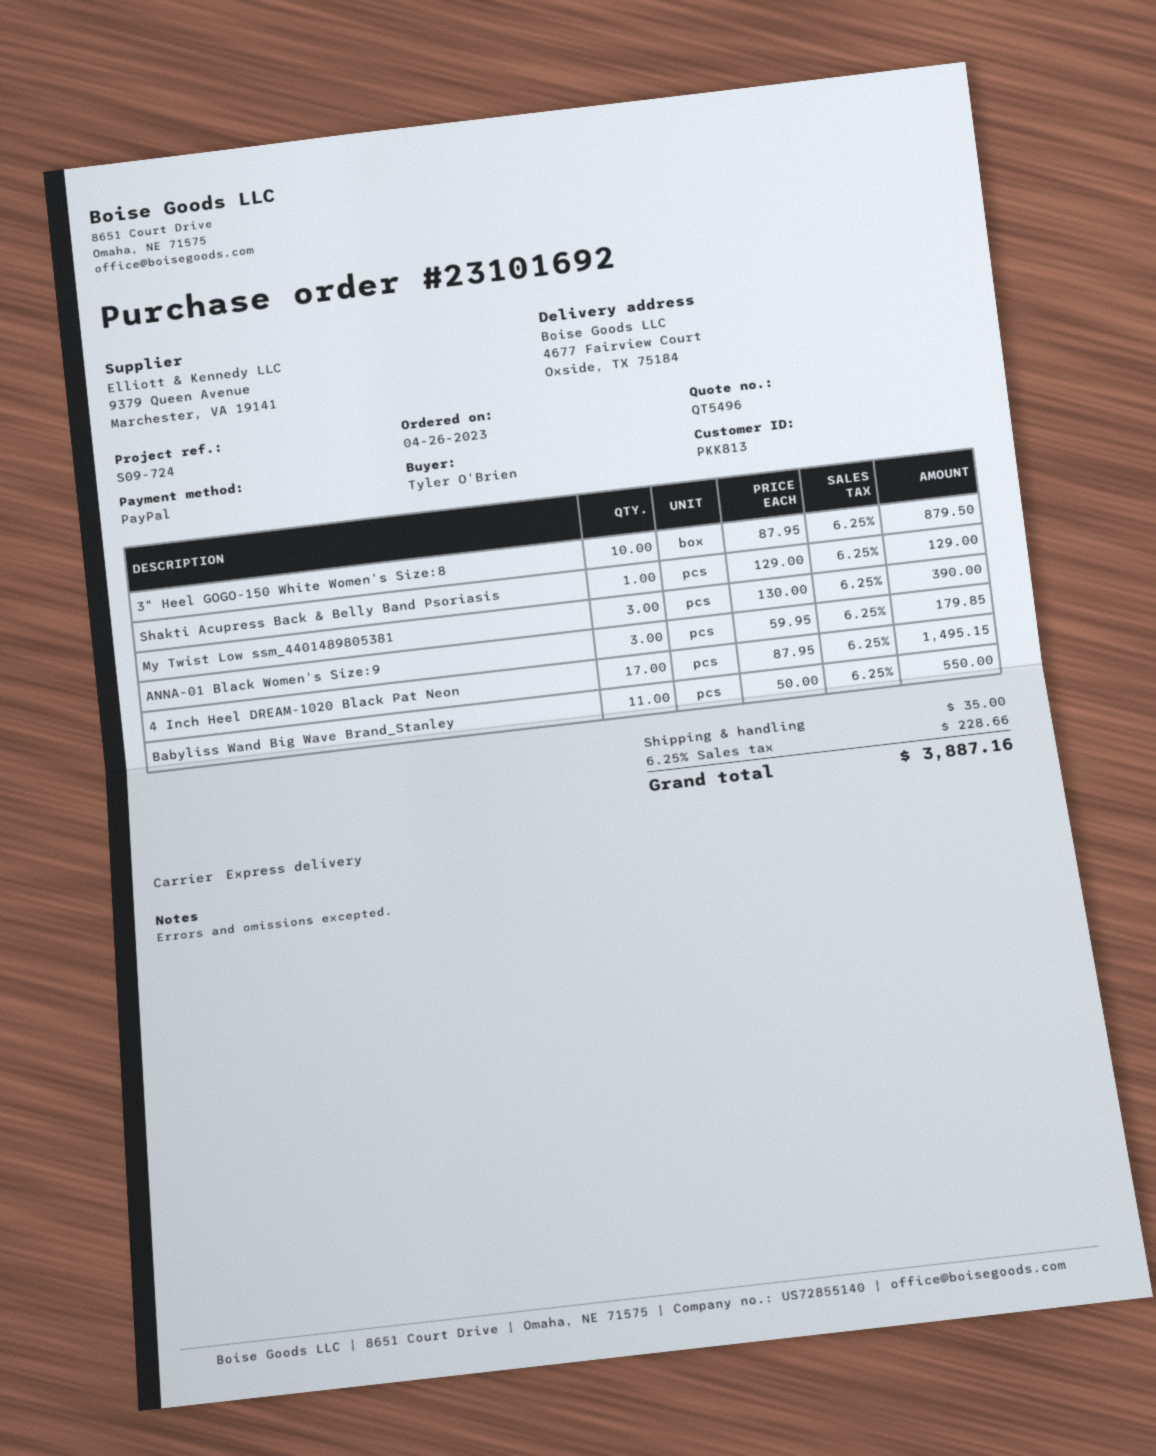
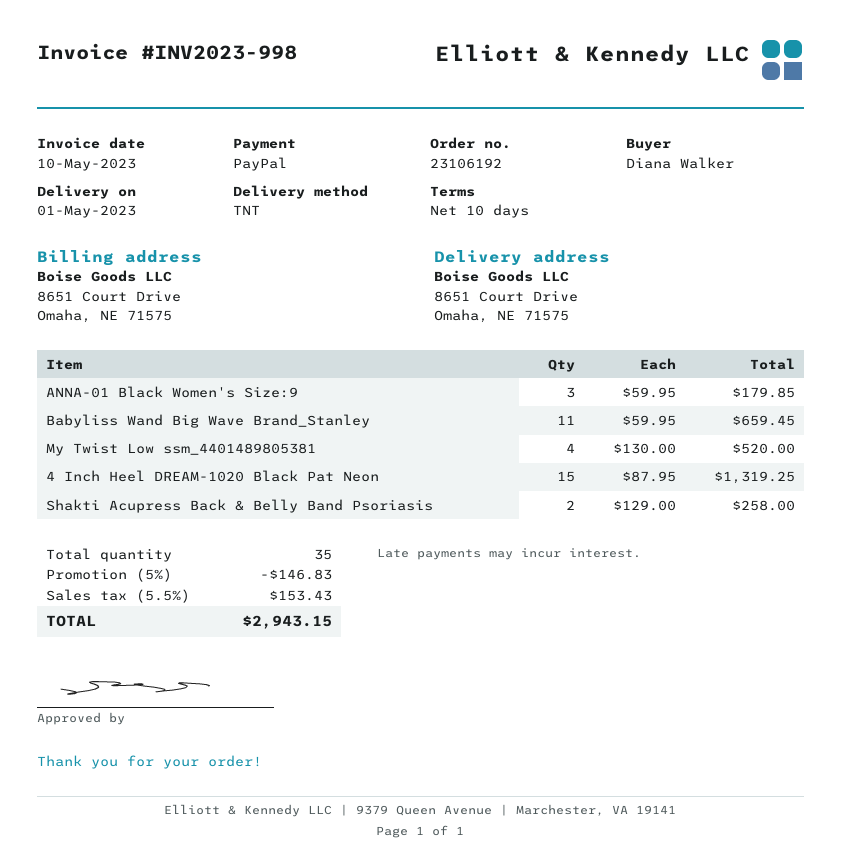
order number: 23101692 -> 23106192
ordered by: Tyler O'Brien -> Diana Walker
shipping method: express -> TNT
ship to: 4677 Fairview Court, Oxside, TX 75184 -> 8651 Court Drive, Omaha, NE 71575
3" Heel GOGO-150 White Women's Size:8: 10 x 87.95 = 879.50 -> none
Shakti Acupress Back & Belly Band Psoriasis: 1 x 129.00 = 129.00 -> 2 x 129.00 = 258.00
My Twist Low ssm_4401489805381: 3 x 130.00 = 390.00 -> 4 x 130.00 = 520.00
4 Inch Heel DREAM-1020 Black Pat Neon: 17 x 87.95 = 1495.15 -> 15 x 87.95 = 1319.25
Babyliss Wand Big Wave Brand_Stanley: 11 x 50.00 = 550.00 -> 11 x 59.95 = 659.45
discount: none -> 5% = 146.83
shipping: 35.00 -> none
tax: 6.25% = 228.66 -> 5.5% = 153.43
total: 3887.16 -> 2943.15

